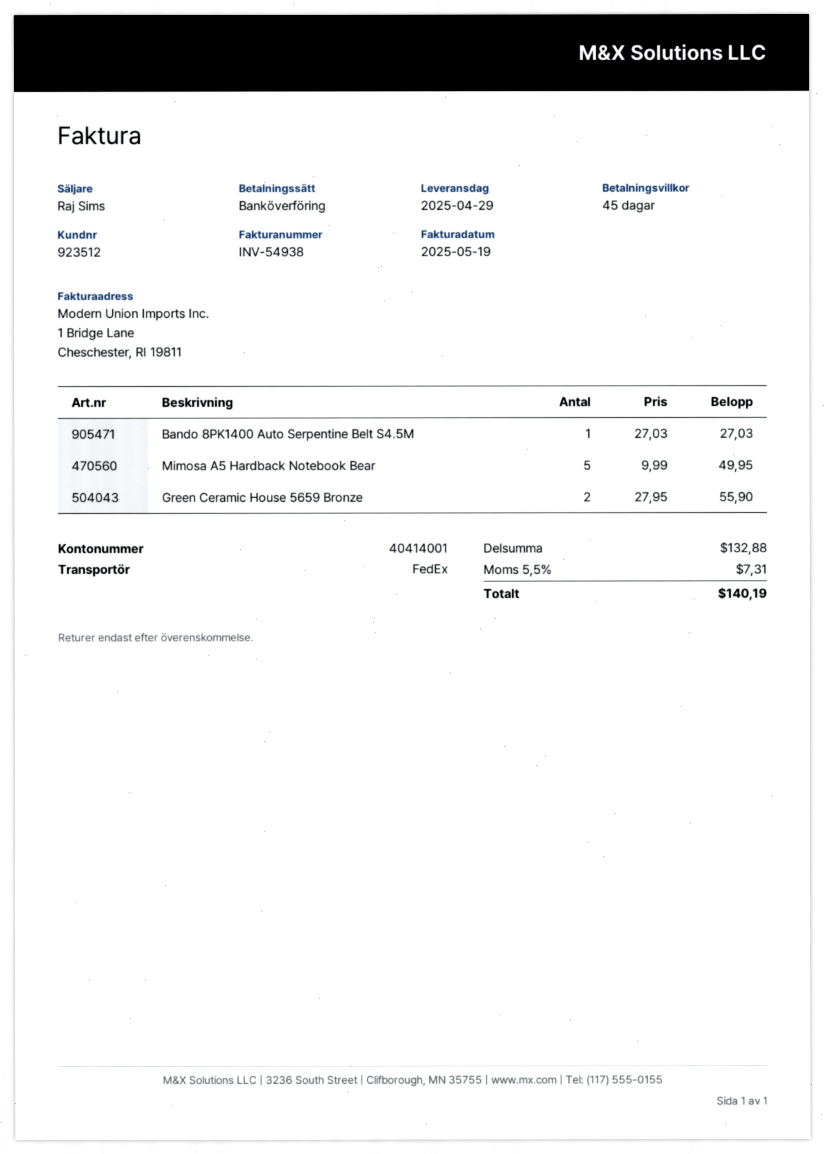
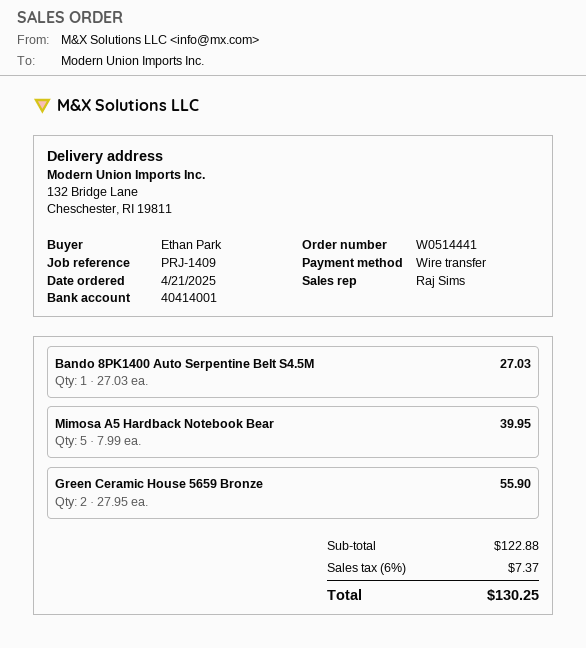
Mimosa A5 Hardback Notebook Bear: 5 x 9.99 = 49.95 -> 5 x 7.99 = 39.95
subtotal: 132.88 -> 122.88
tax: 5.5% = 7.31 -> 6% = 7.37
total: 140.19 -> 130.25

